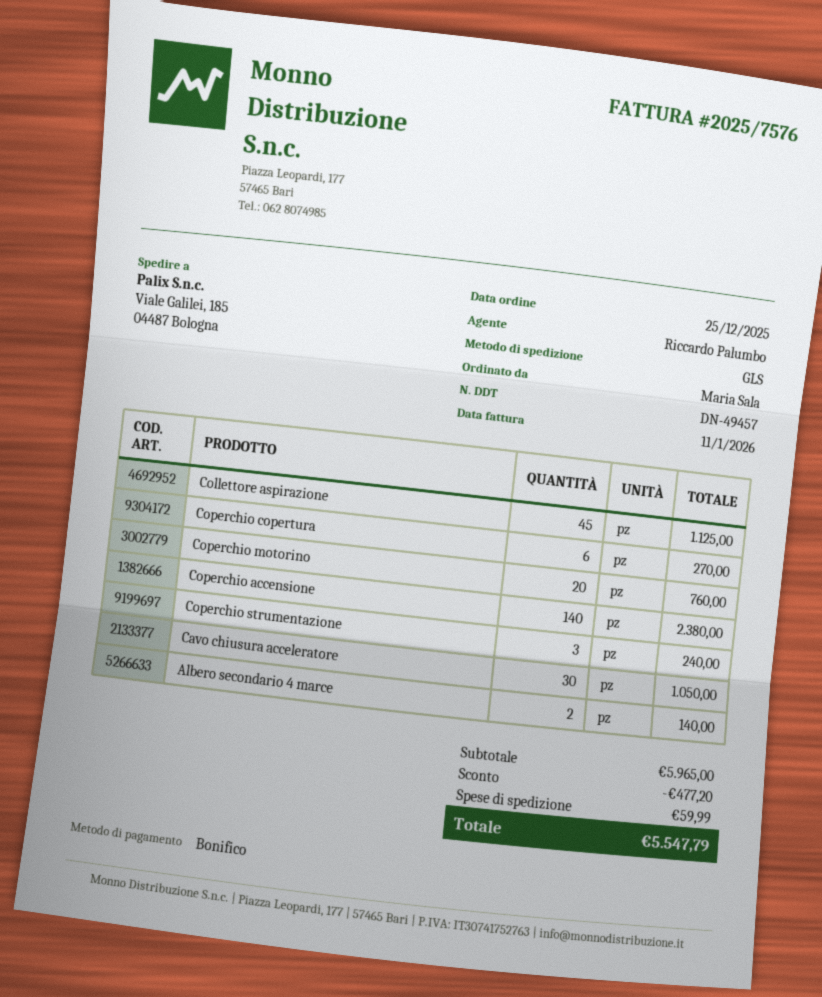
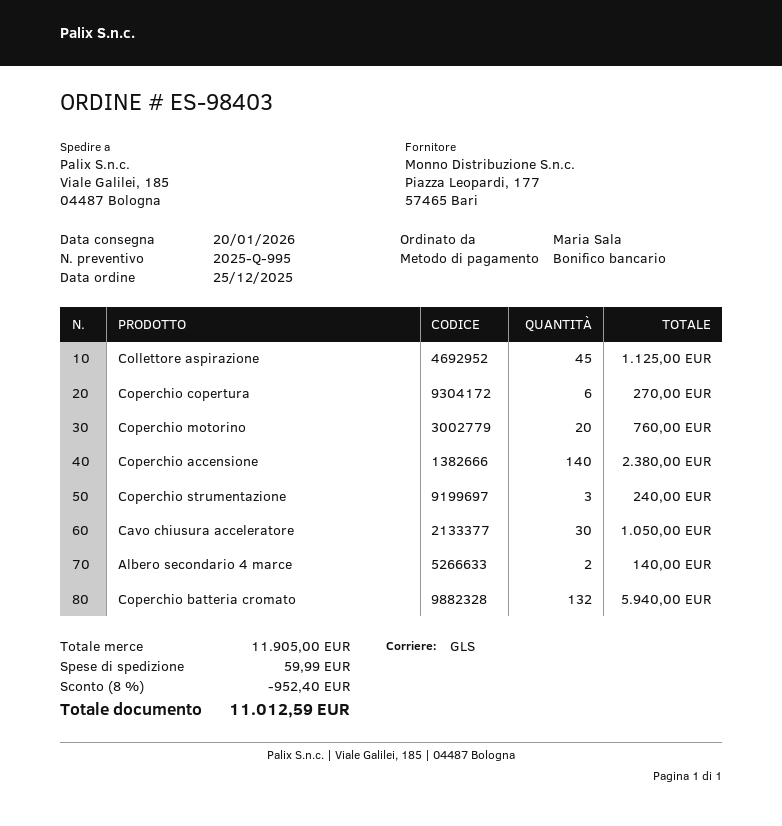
Coperchio batteria cromato: none -> 132 for 5940.00
subtotal: 5965.00 -> 11905.00
discount: 477.20 -> 952.40
total: 5547.79 -> 11012.59

